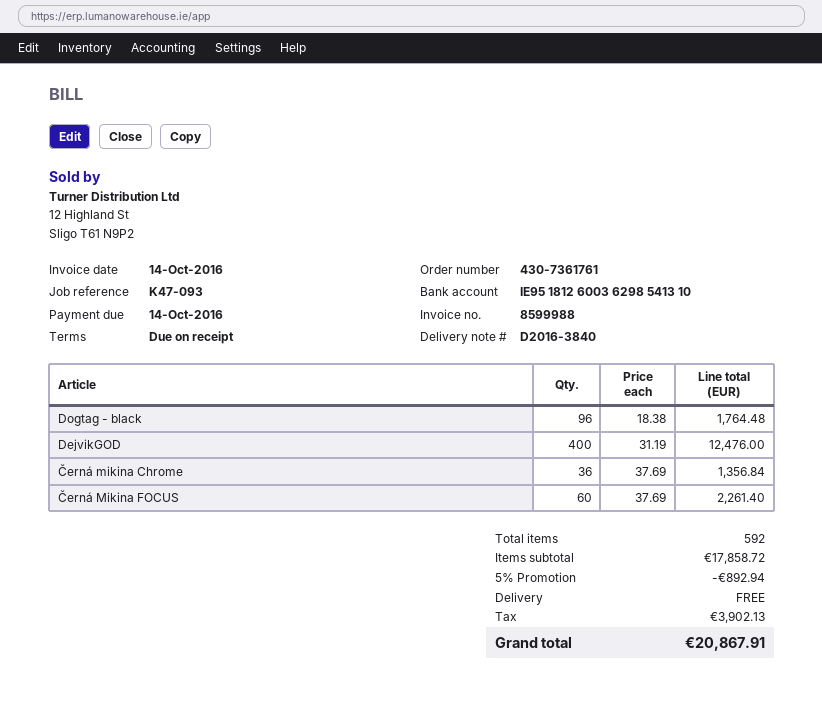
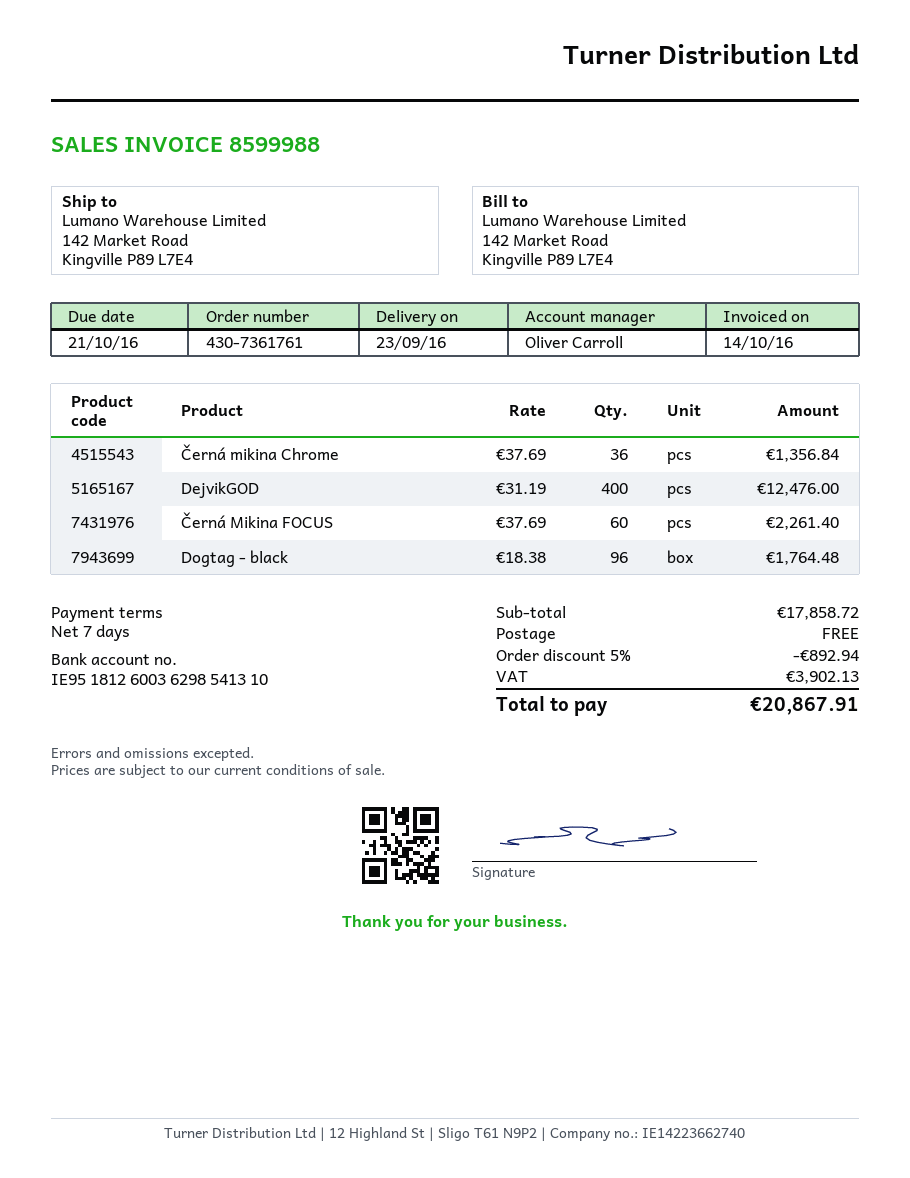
payment terms: on receipt -> 7 days
due date: 2016-10-14 -> 2016-10-21

